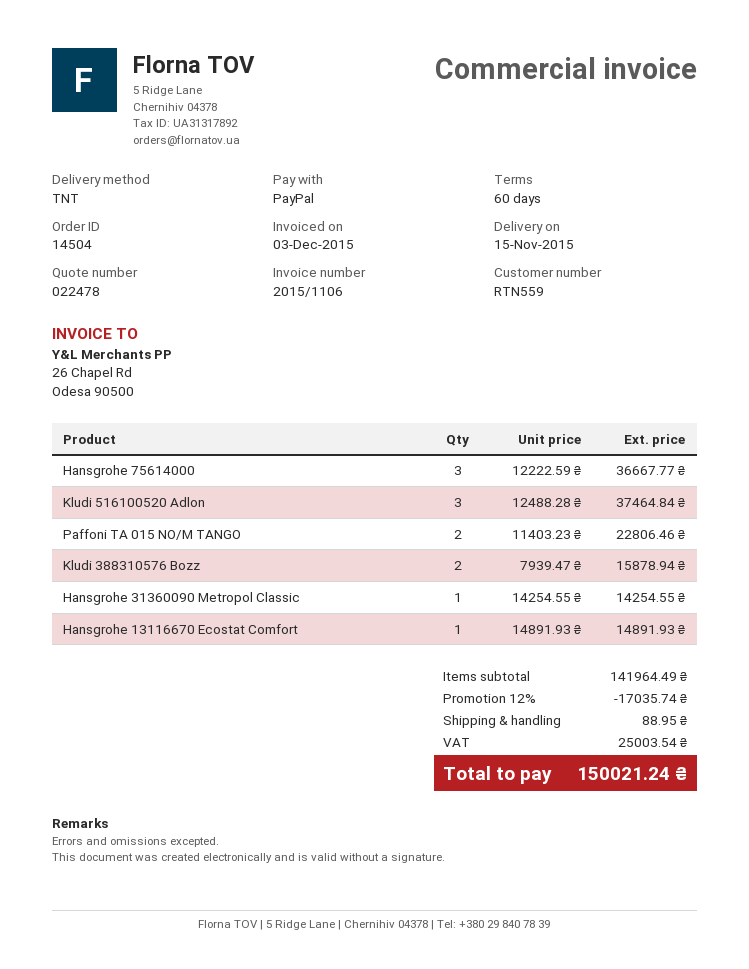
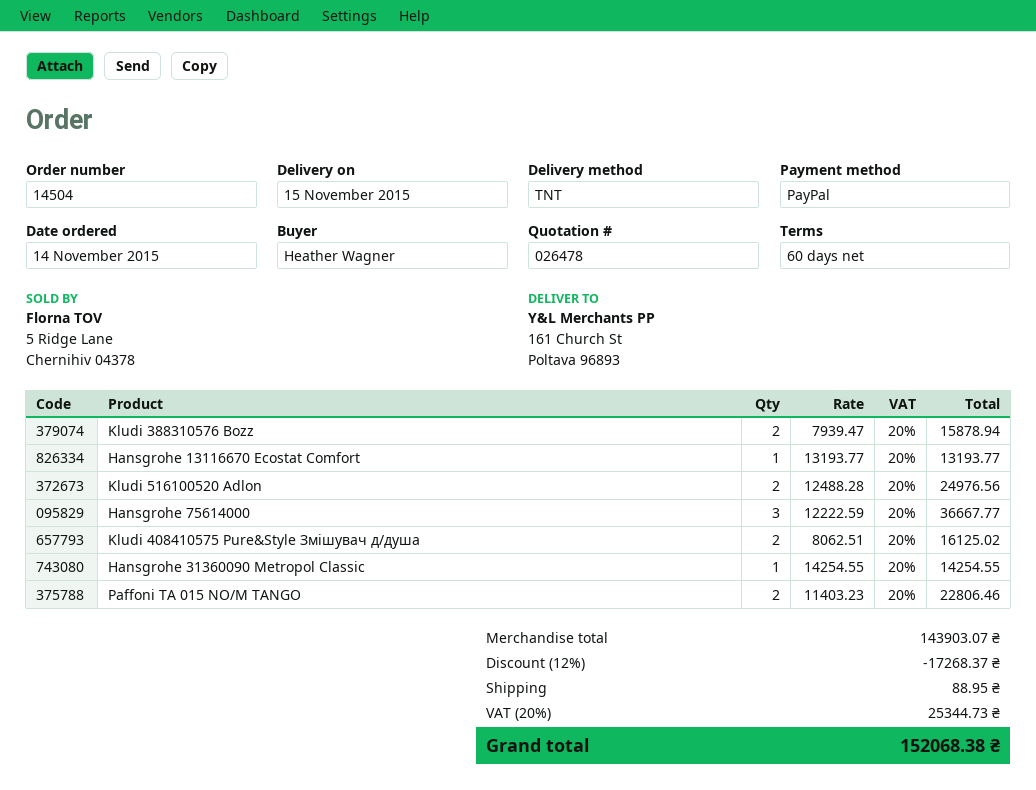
quote number: 022478 -> 026478
Kludi 516100520 Adlon: 3 x 12488.28 = 37464.84 -> 2 x 12488.28 = 24976.56
Hansgrohe 13116670 Ecostat Comfort: 1 x 14891.93 = 14891.93 -> 1 x 13193.77 = 13193.77
Kludi 408410575 Pure&Style Змішувач д/душа: none -> 2 x 8062.51 = 16125.02
subtotal: 141964.49 -> 143903.07
discount: 12% = 17035.74 -> 12% = 17268.37
tax: 25003.54 -> 25344.73
total: 150021.24 -> 152068.38

